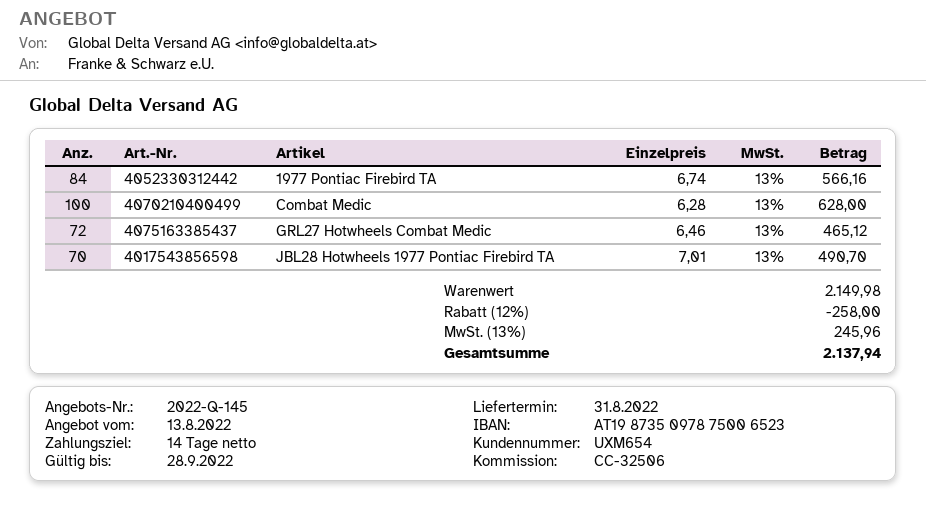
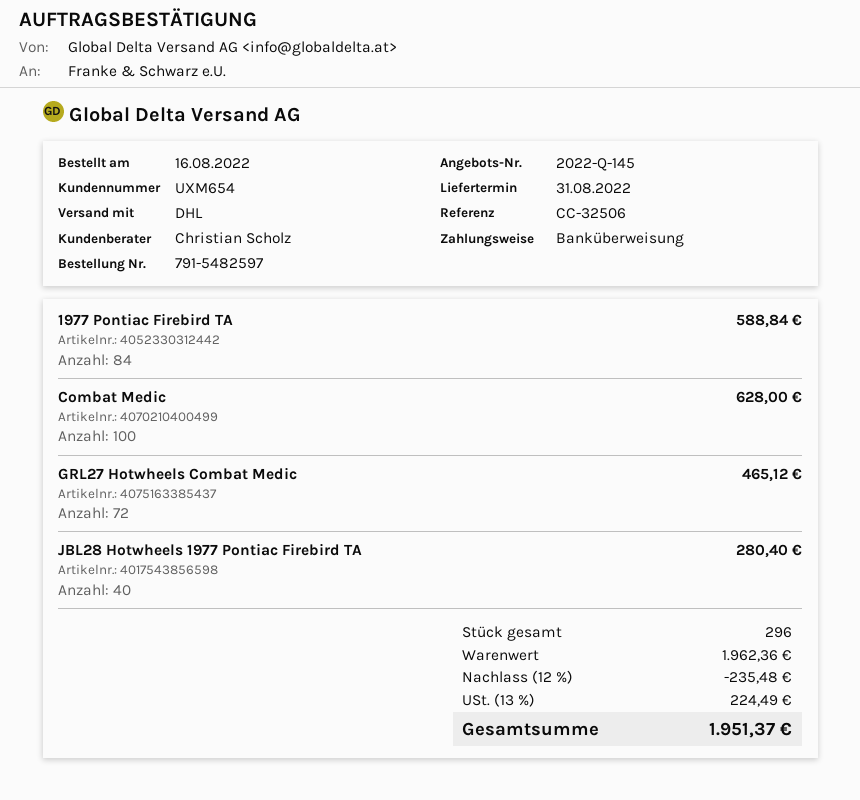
1977 Pontiac Firebird TA: 84 for 566.16 -> 84 for 588.84
JBL28 Hotwheels 1977 Pontiac Firebird TA: 70 for 490.70 -> 40 for 280.40
subtotal: 2149.98 -> 1962.36
discount: 12% = 258.00 -> 12% = 235.48
tax: 13% = 245.96 -> 13% = 224.49
total: 2137.94 -> 1951.37

